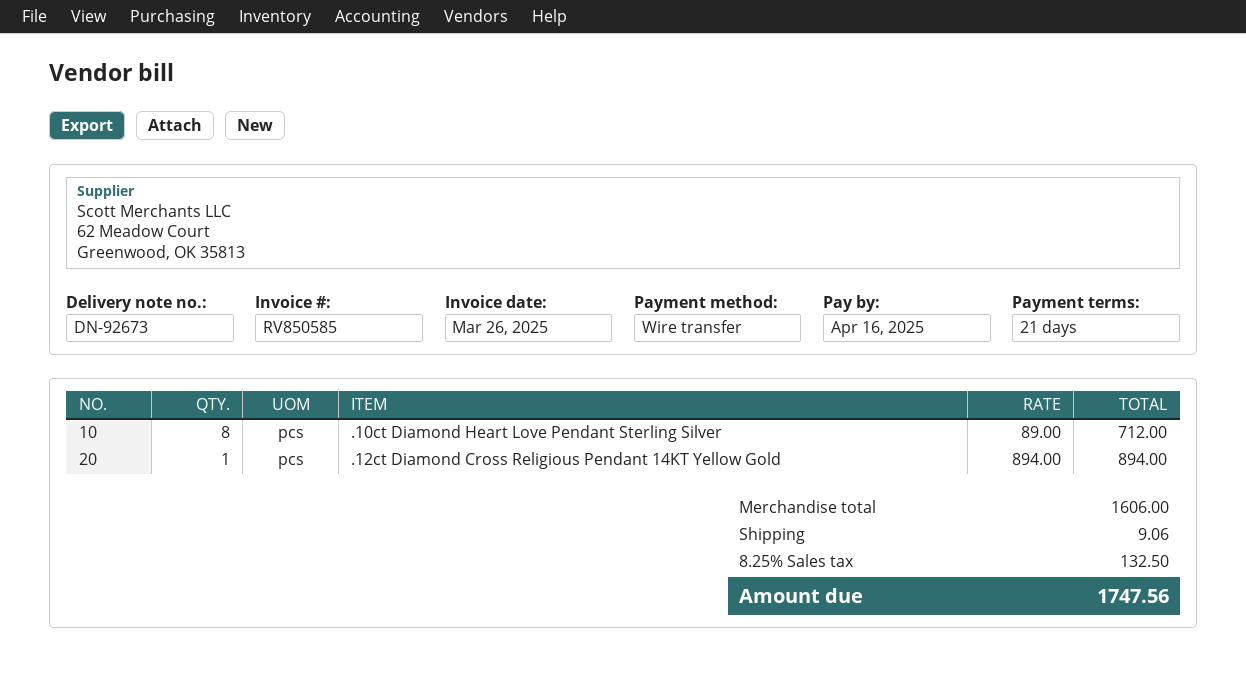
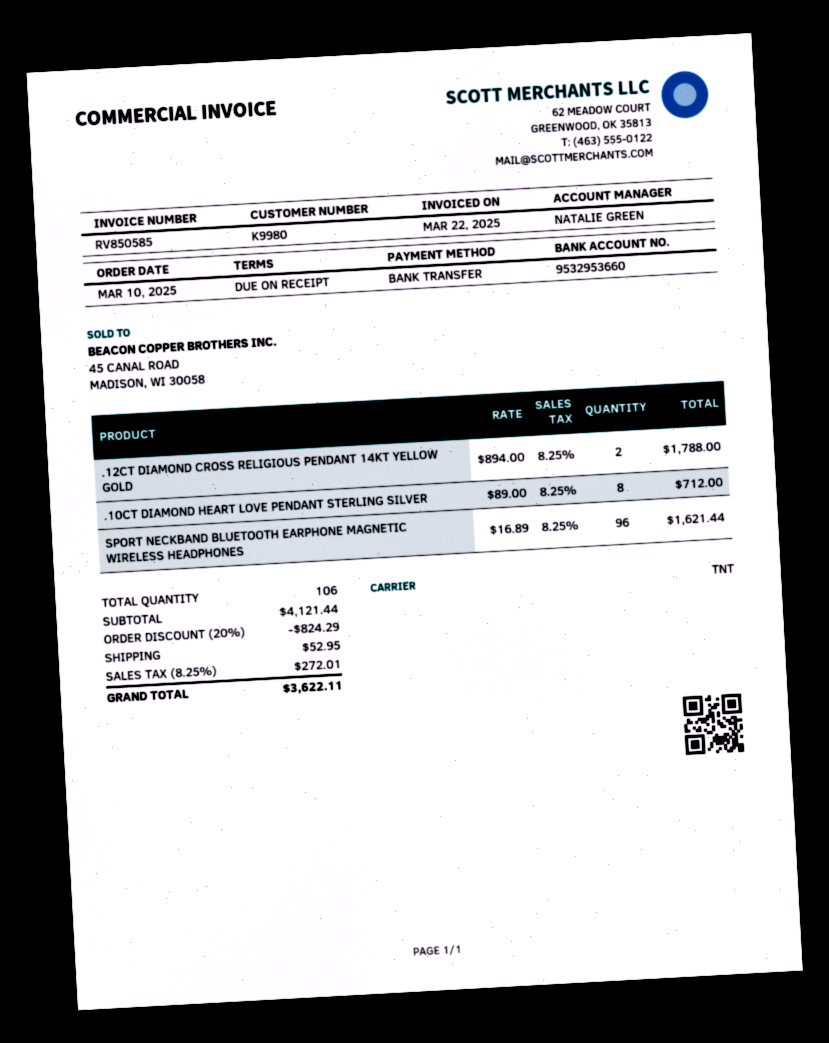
invoice date: 2025-03-26 -> 2025-03-22
payment terms: 21 days -> on receipt
.12ct Diamond Cross Religious Pendant 14KT Yellow Gold: 1 x 894.00 = 894.00 -> 2 x 894.00 = 1788.00
SPORT NECKBAND BLUETOOTH EARPHONE MAGNETIC WIRELESS HEADPHONES: none -> 96 x 16.89 = 1621.44
subtotal: 1606.00 -> 4121.44
discount: none -> 20% = 824.29
shipping: 9.06 -> 52.95
tax: 8.25% = 132.50 -> 8.25% = 272.01
total: 1747.56 -> 3622.11

